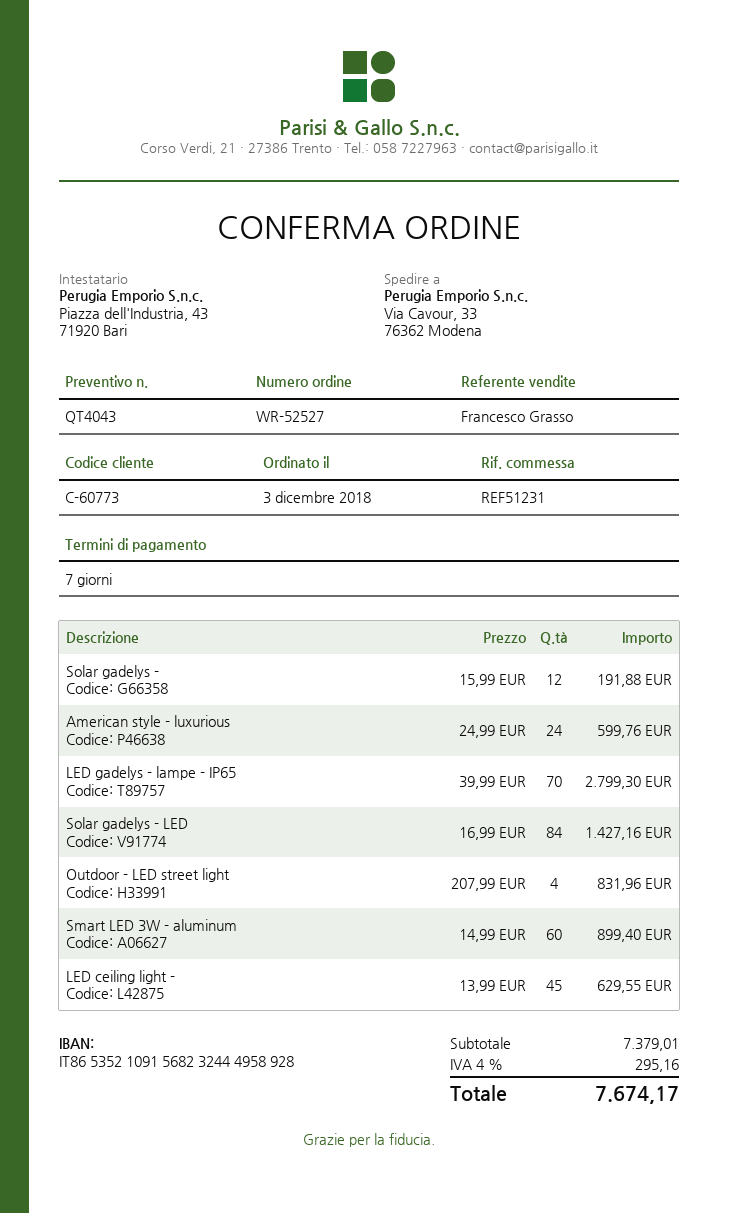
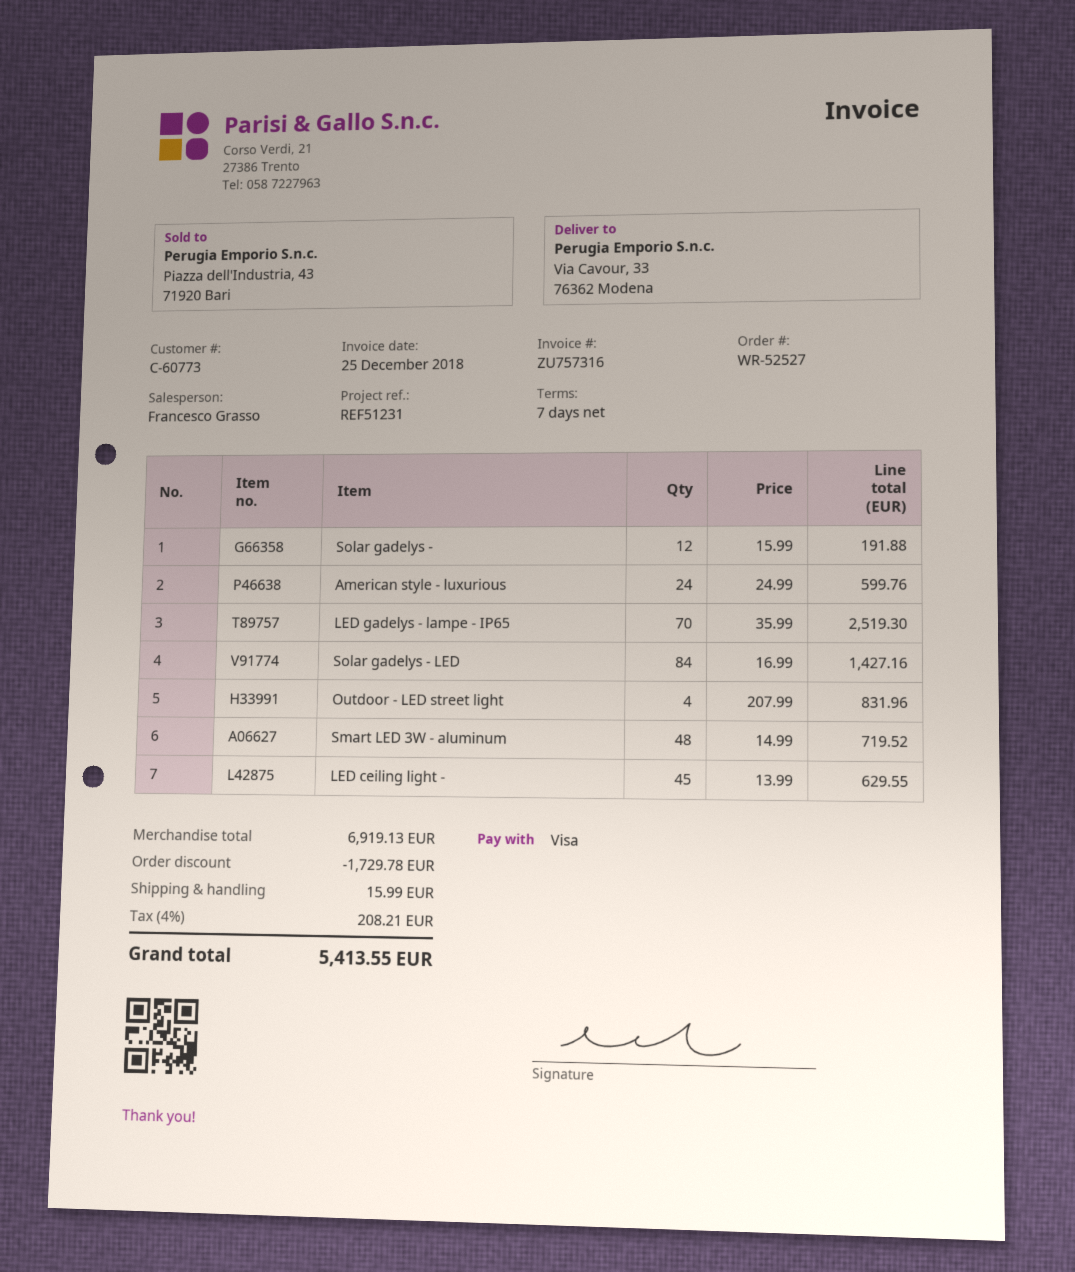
LED gadelys - lampe - IP65: 70 x 39.99 = 2799.30 -> 70 x 35.99 = 2519.30
Smart LED 3W - aluminum: 60 x 14.99 = 899.40 -> 48 x 14.99 = 719.52
subtotal: 7379.01 -> 6919.13
discount: none -> 1729.78
shipping: none -> 15.99
tax: 4% = 295.16 -> 4% = 208.21
total: 7674.17 -> 5413.55

